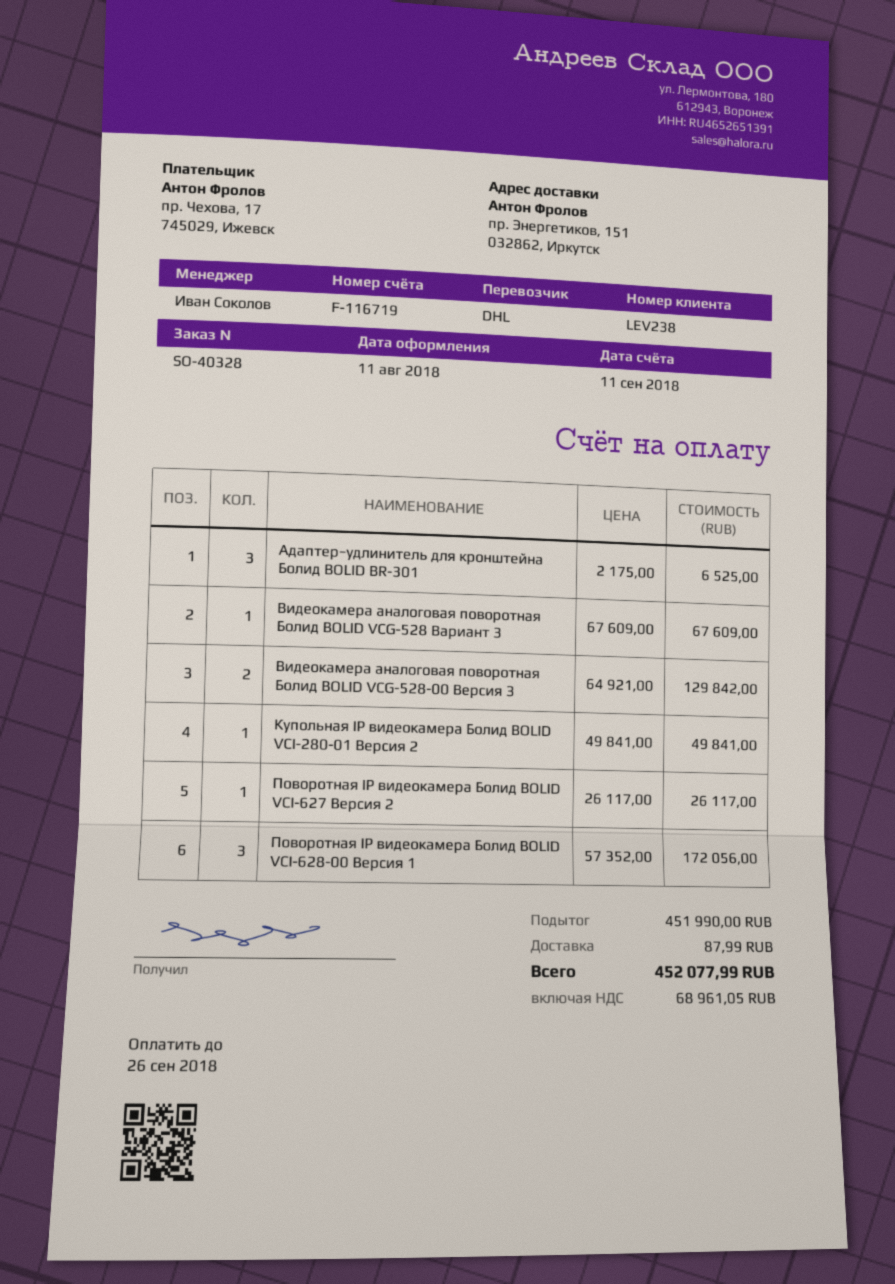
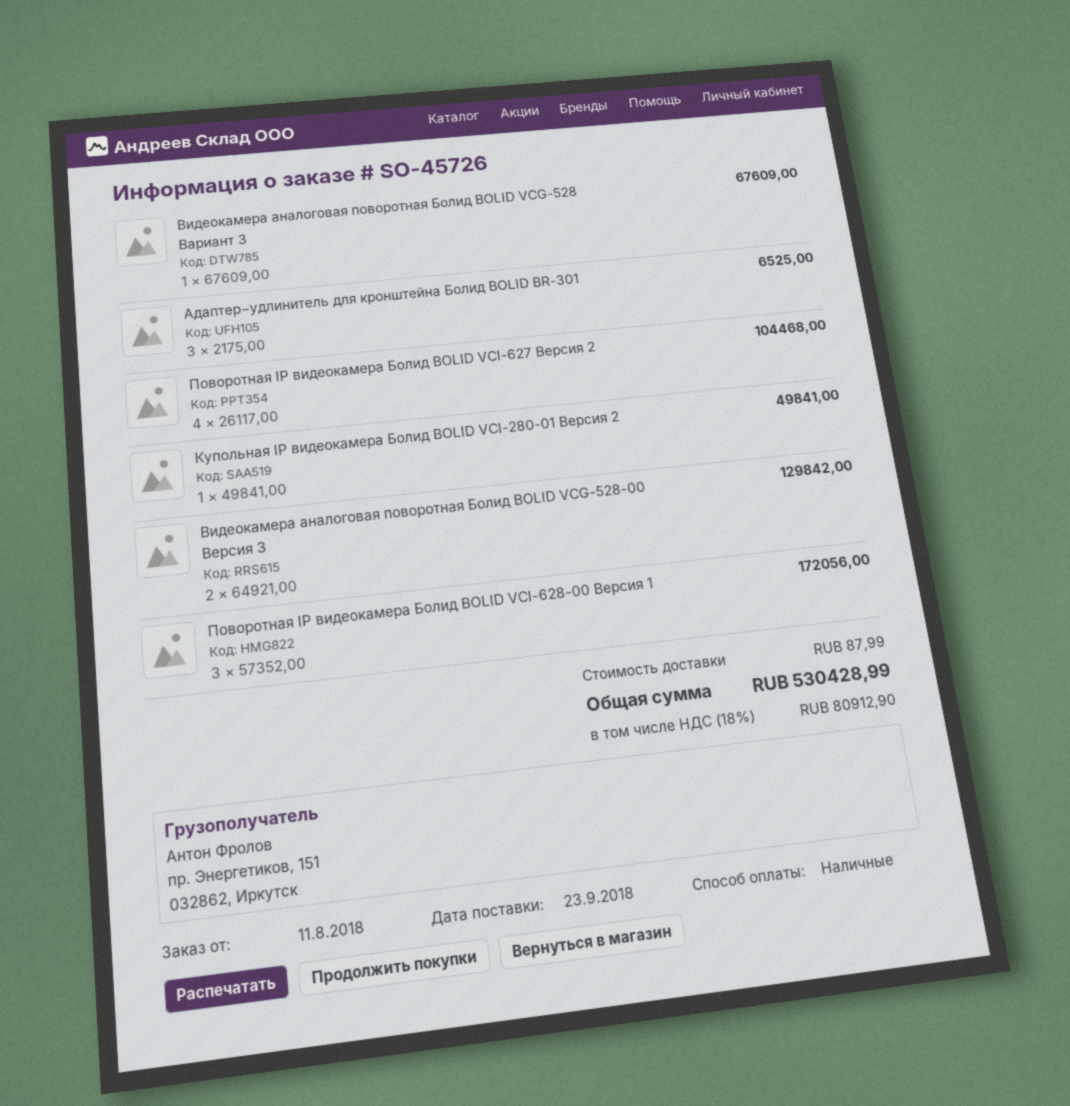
order number: SO-40328 -> SO-45726
Поворотная IP видеокамера Болид BOLID VCI-627 Версия 2: 1 x 26117.00 = 26117.00 -> 4 x 26117.00 = 104468.00
tax: 68961.05 -> 80912.90
total: 452077.99 -> 530428.99

